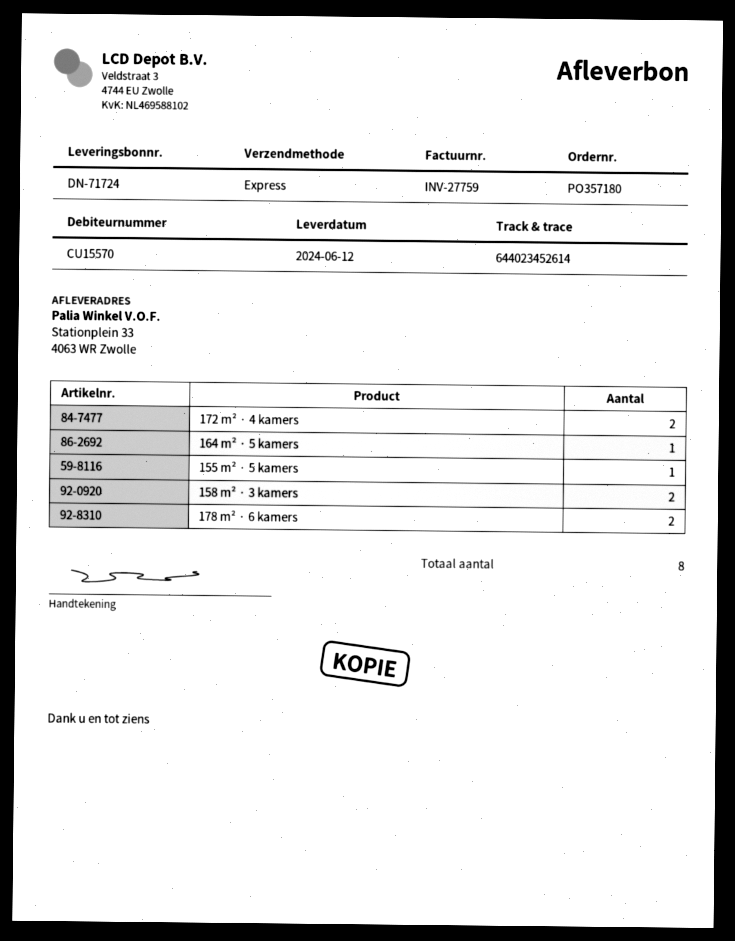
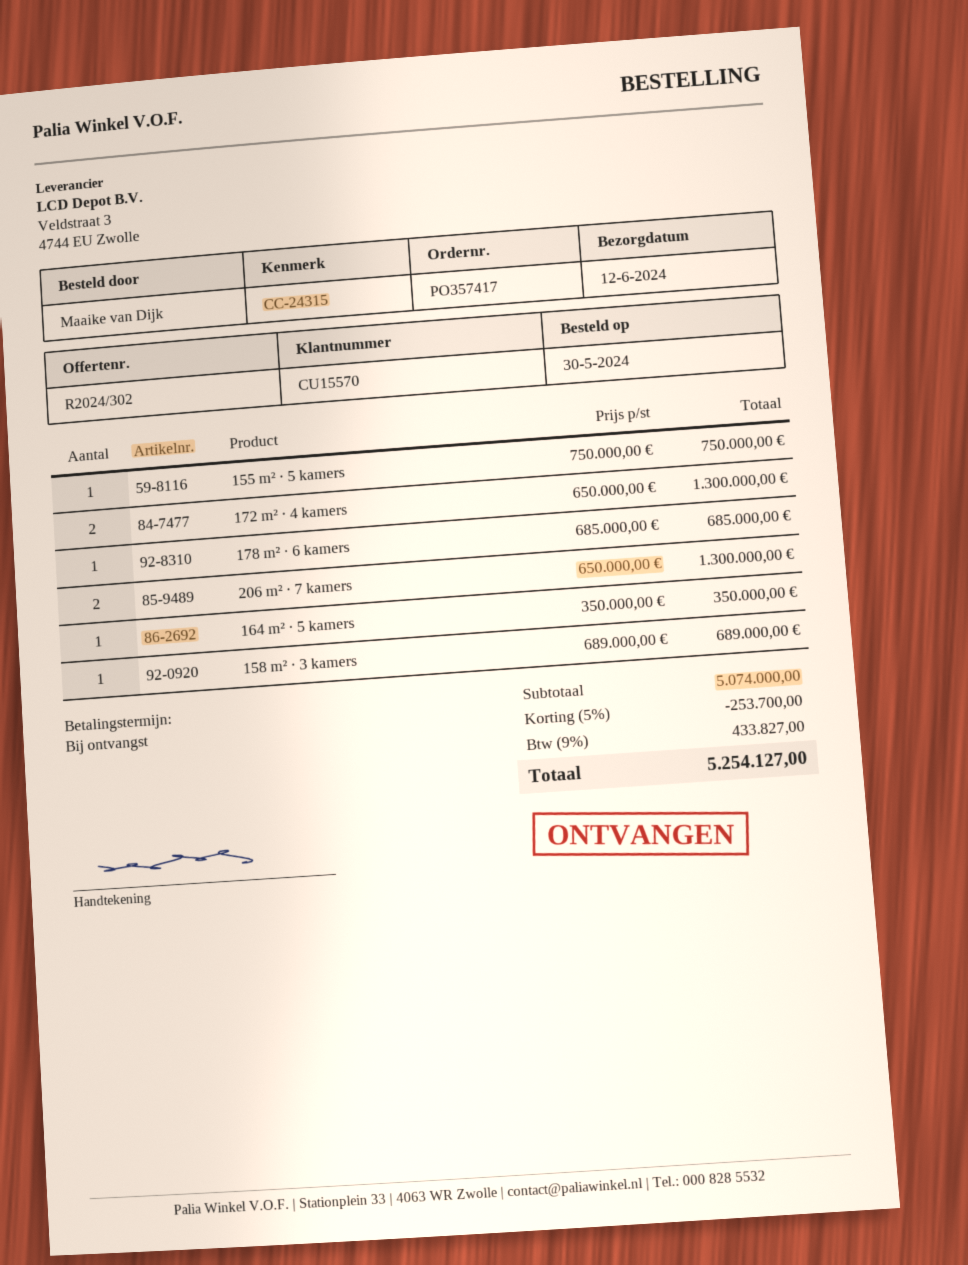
order number: PO357180 -> PO357417
158 m² · 3 kamers: 2 -> 1
178 m² · 6 kamers: 2 -> 1
206 m² · 7 kamers: none -> 2

